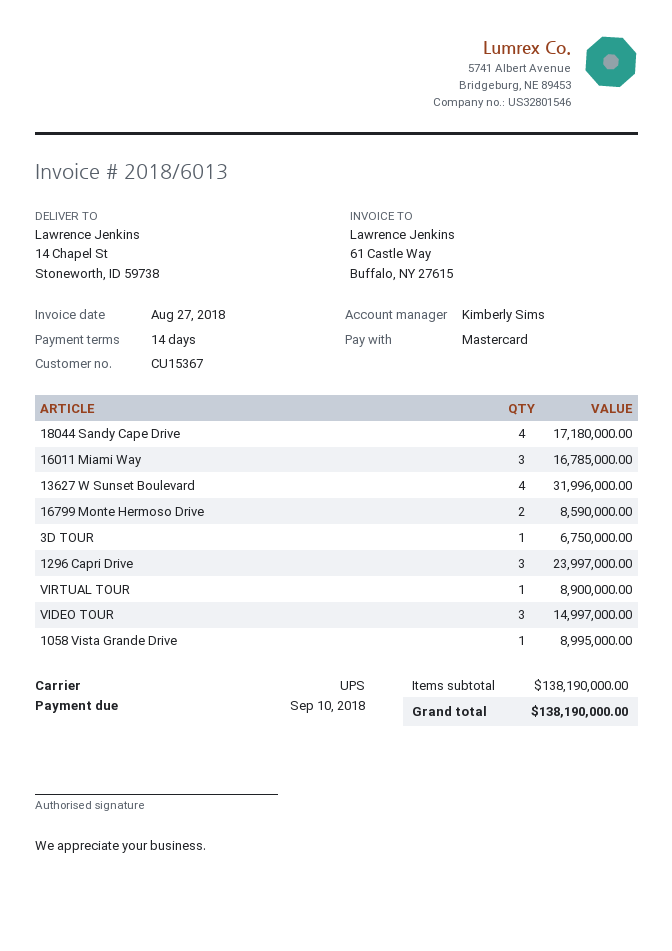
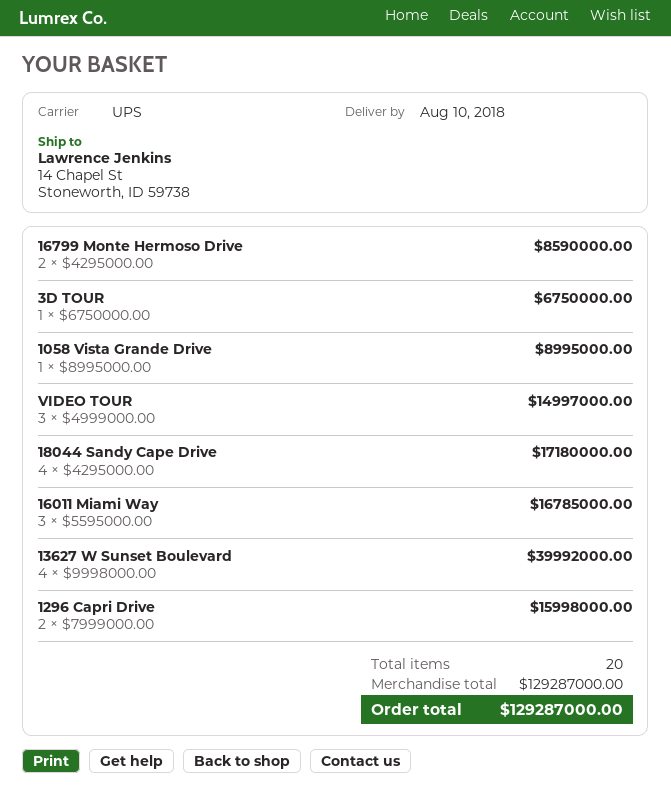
13627 W Sunset Boulevard: 4 for 31996000.00 -> 4 for 39992000.00
1296 Capri Drive: 3 for 23997000.00 -> 2 for 15998000.00
VIRTUAL TOUR: 1 for 8900000.00 -> none
subtotal: 138190000.00 -> 129287000.00
total: 138190000.00 -> 129287000.00

